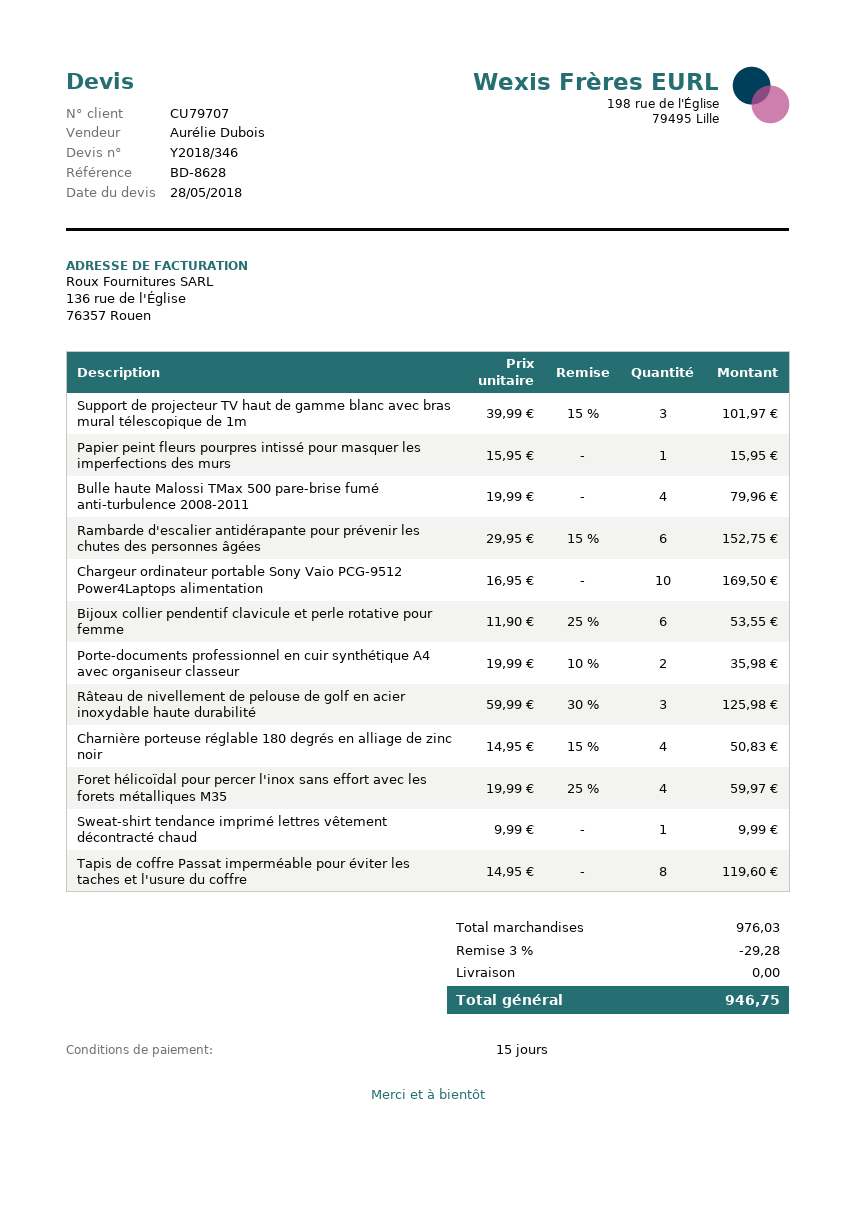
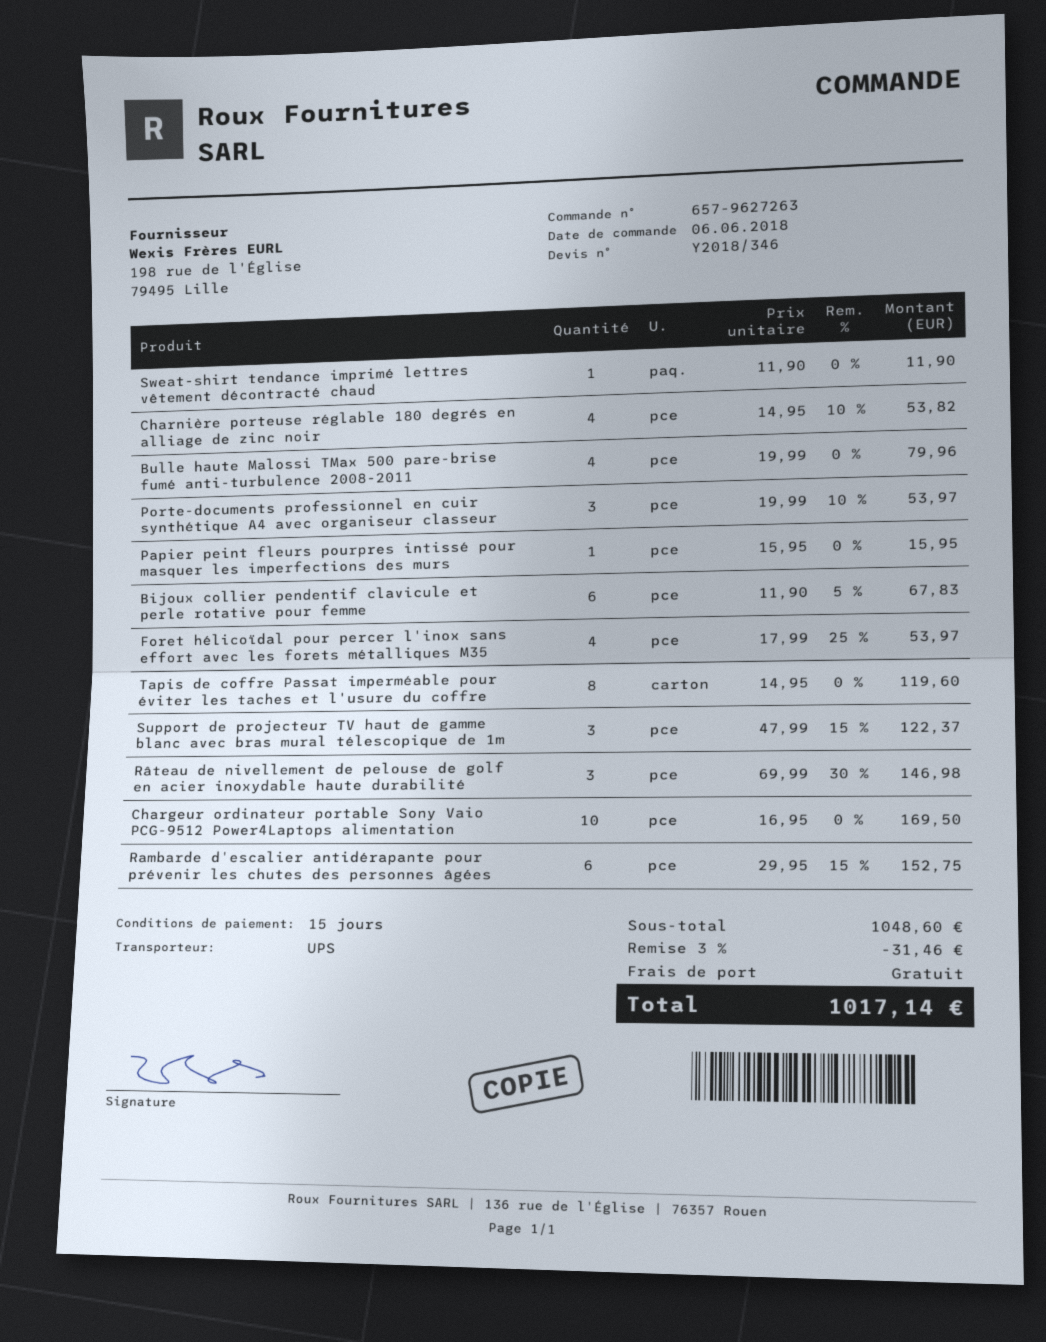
Support de projecteur TV haut de gamme blanc avec bras mural télescopique de 1m: 3 x 39.99 - 15% = 101.97 -> 3 x 47.99 - 15% = 122.37
Bijoux collier pendentif clavicule et perle rotative pour femme: 6 x 11.90 - 25% = 53.55 -> 6 x 11.90 - 5% = 67.83
Porte-documents professionnel en cuir synthétique A4 avec organiseur classeur: 2 x 19.99 - 10% = 35.98 -> 3 x 19.99 - 10% = 53.97
Râteau de nivellement de pelouse de golf en acier inoxydable haute durabilité: 3 x 59.99 - 30% = 125.98 -> 3 x 69.99 - 30% = 146.98
Charnière porteuse réglable 180 degrés en alliage de zinc noir: 4 x 14.95 - 15% = 50.83 -> 4 x 14.95 - 10% = 53.82
Foret hélicoïdal pour percer l'inox sans effort avec les forets métalliques M35: 4 x 19.99 - 25% = 59.97 -> 4 x 17.99 - 25% = 53.97
Sweat-shirt tendance imprimé lettres vêtement décontracté chaud: 1 x 9.99 = 9.99 -> 1 x 11.90 = 11.90
subtotal: 976.03 -> 1048.60
discount: 3% = 29.28 -> 3% = 31.46
total: 946.75 -> 1017.14

